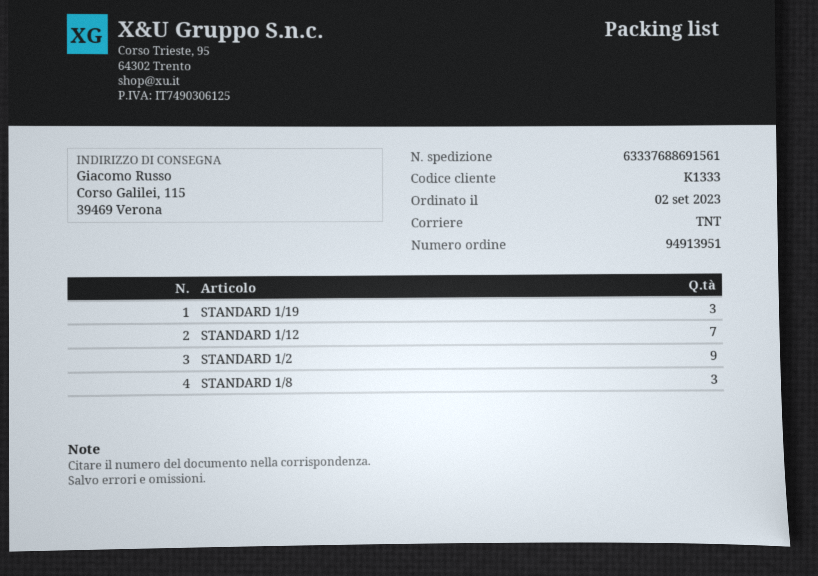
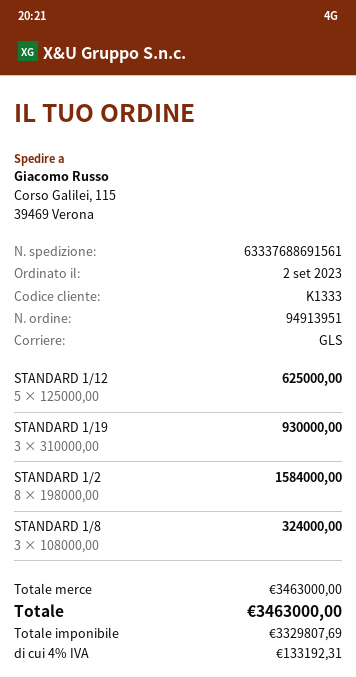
shipping method: TNT -> GLS
STANDARD 1/12: 7 -> 5
STANDARD 1/2: 9 -> 8

